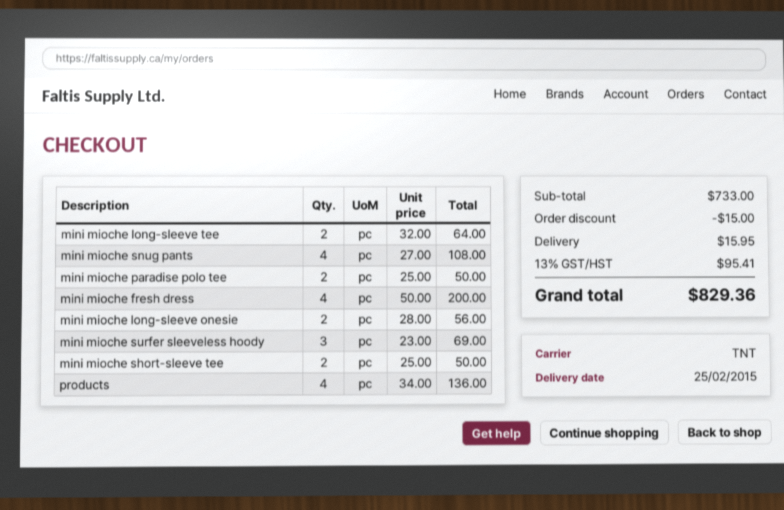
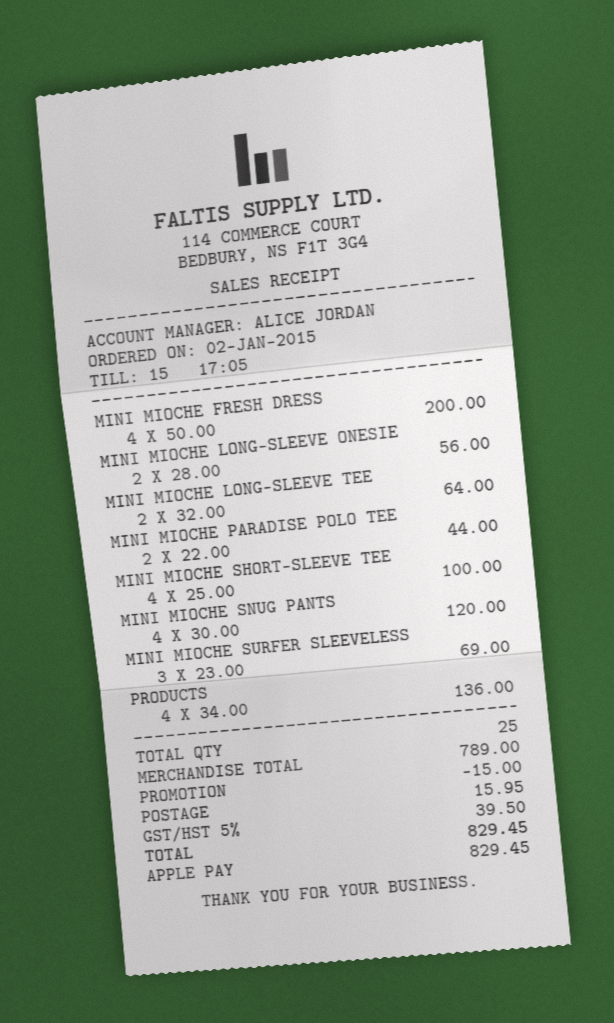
mini mioche snug pants: 4 x 27.00 = 108.00 -> 4 x 30.00 = 120.00
mini mioche paradise polo tee: 2 x 25.00 = 50.00 -> 2 x 22.00 = 44.00
mini mioche short-sleeve tee: 2 x 25.00 = 50.00 -> 4 x 25.00 = 100.00
subtotal: 733.00 -> 789.00
tax: 13% = 95.41 -> 5% = 39.50
total: 829.36 -> 829.45

